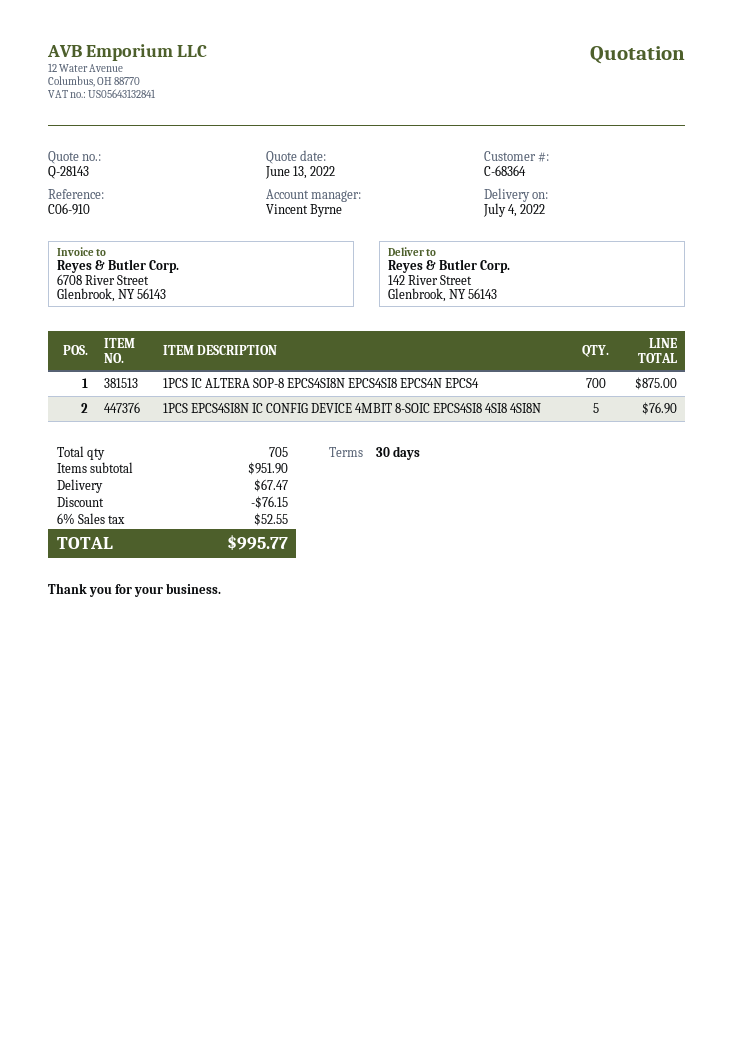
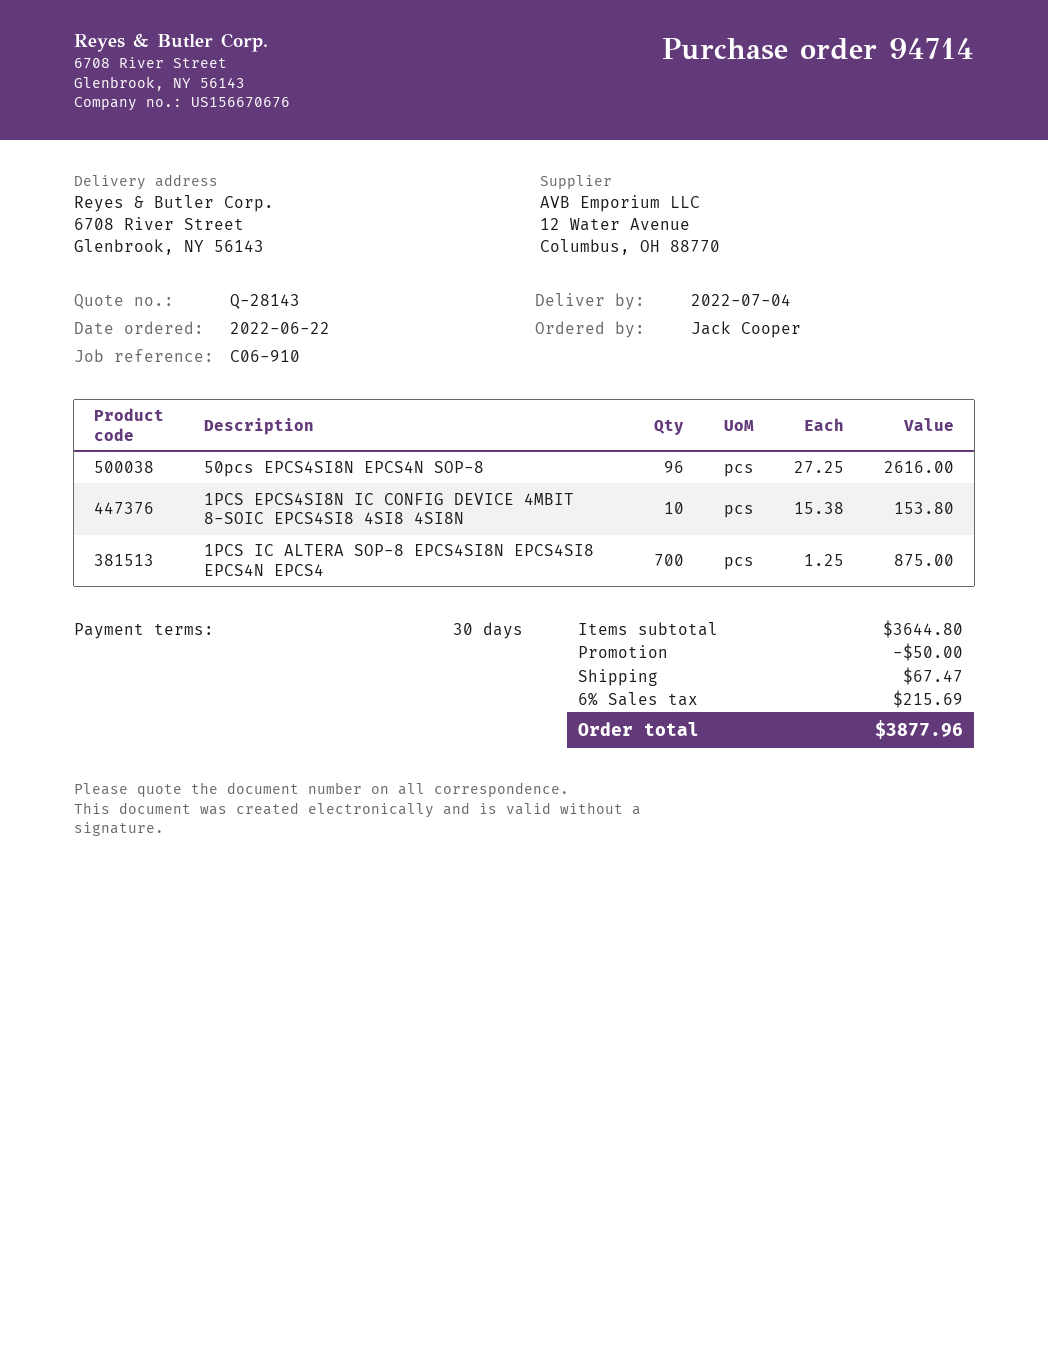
ship to: 142 River Street, Glenbrook, NY 56143 -> 6708 River Street, Glenbrook, NY 56143
1PCS EPCS4SI8N IC CONFIG DEVICE 4MBIT 8-SOIC EPCS4SI8 4SI8 4SI8N: 5 for 76.90 -> 10 for 153.80
50pcs EPCS4SI8N EPCS4N SOP-8: none -> 96 for 2616.00
subtotal: 951.90 -> 3644.80
discount: 76.15 -> 50.00
tax: 6% = 52.55 -> 6% = 215.69
total: 995.77 -> 3877.96

